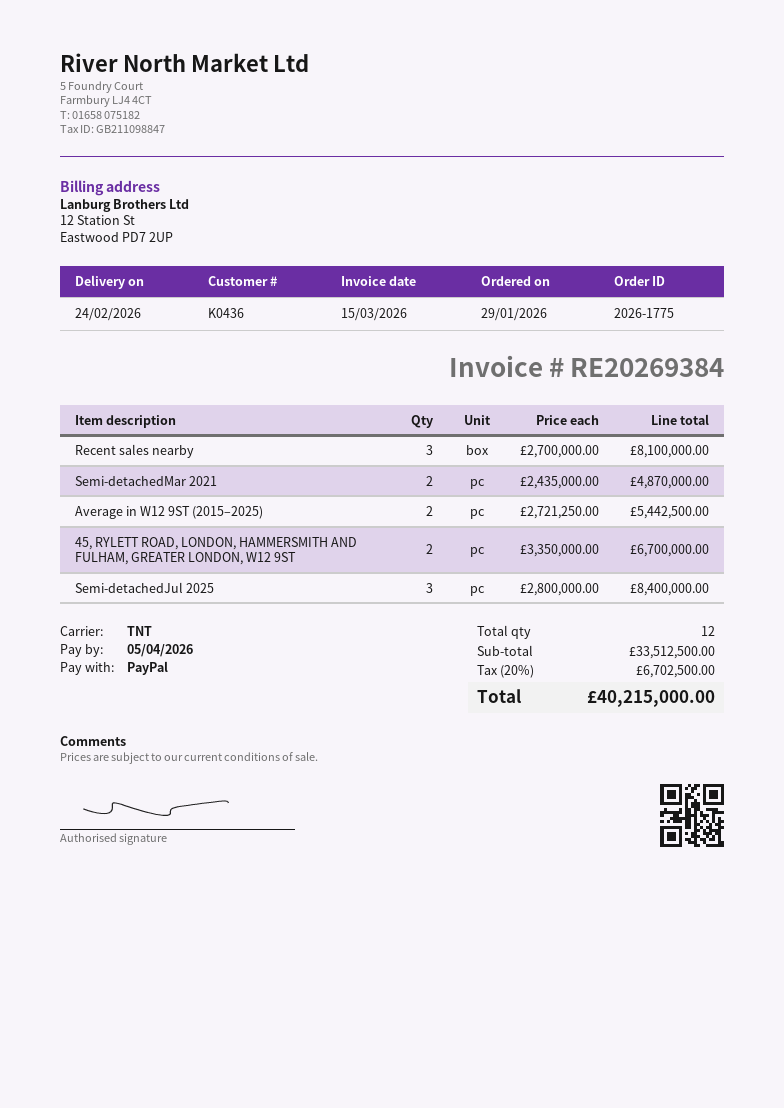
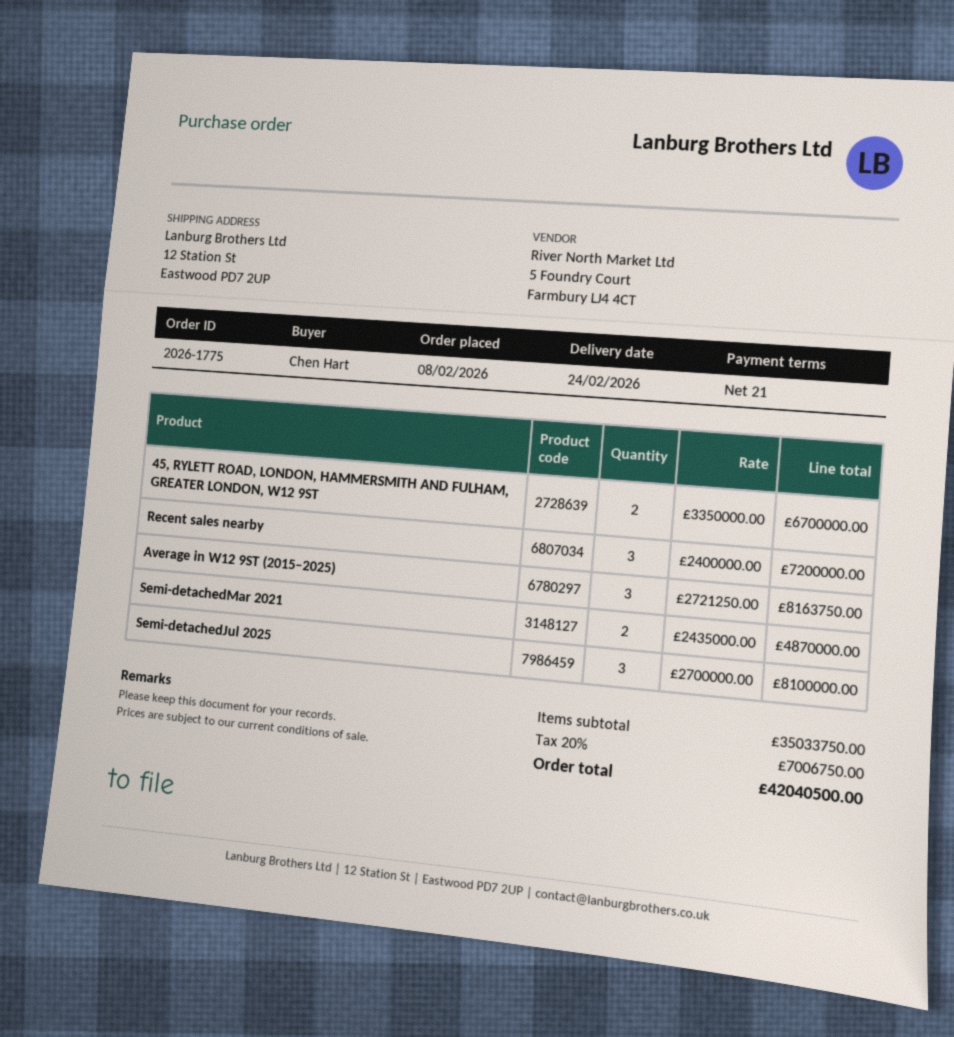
order date: 2026-01-29 -> 2026-02-08
Recent sales nearby: 3 x 2700000.00 = 8100000.00 -> 3 x 2400000.00 = 7200000.00
Average in W12 9ST (2015–2025): 2 x 2721250.00 = 5442500.00 -> 3 x 2721250.00 = 8163750.00
Semi-detachedJul 2025: 3 x 2800000.00 = 8400000.00 -> 3 x 2700000.00 = 8100000.00
subtotal: 33512500.00 -> 35033750.00
tax: 20% = 6702500.00 -> 20% = 7006750.00
total: 40215000.00 -> 42040500.00

